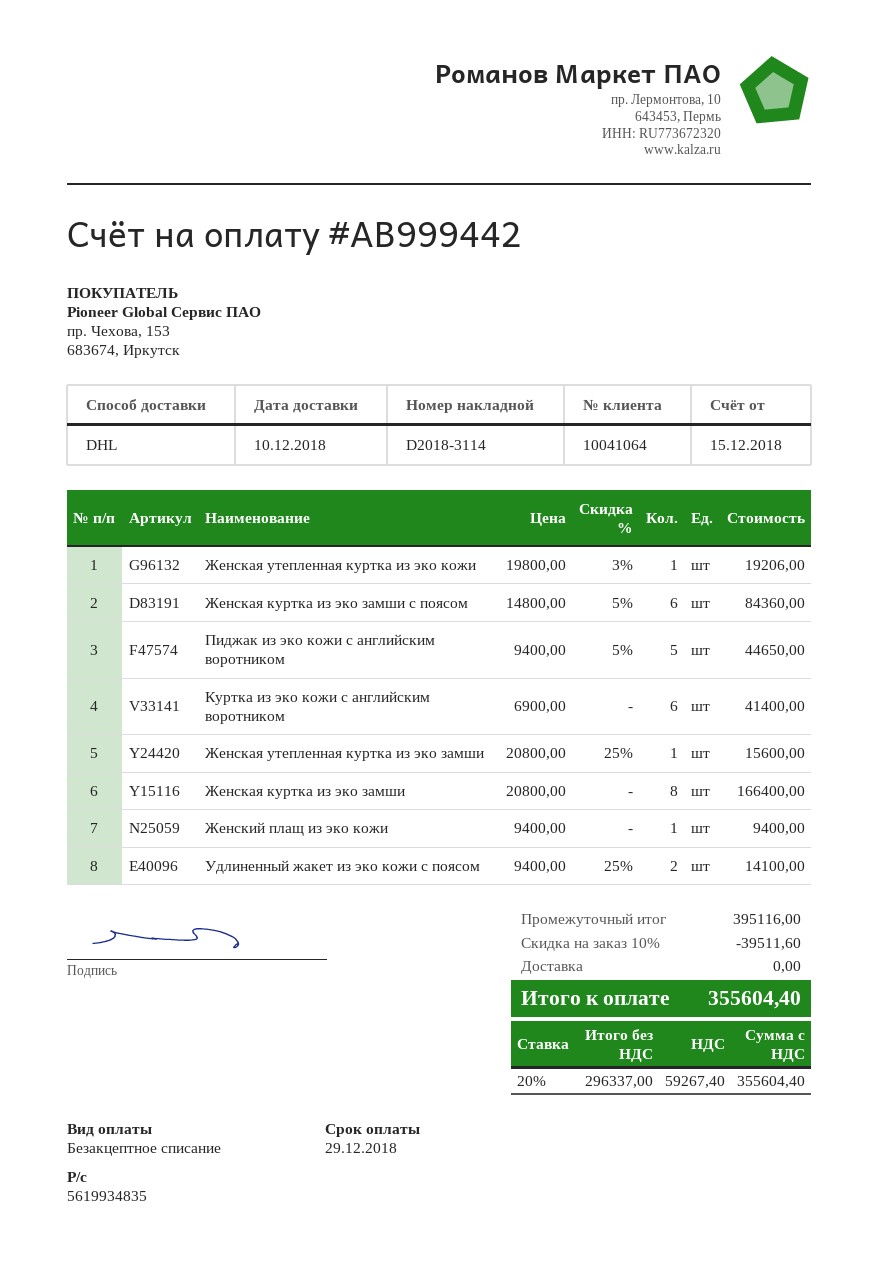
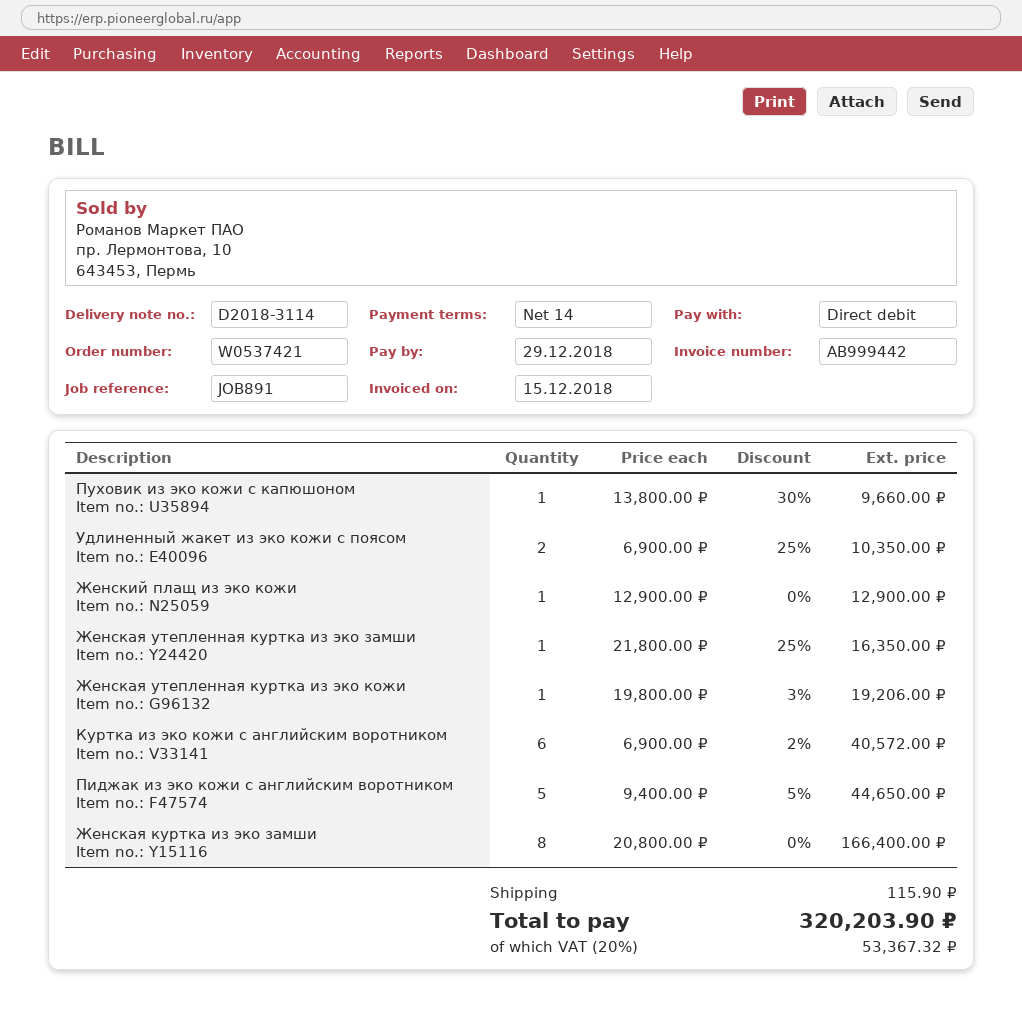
Женская куртка из эко замши с поясом: 6 x 14800.00 - 5% = 84360.00 -> none
Куртка из эко кожи с английским воротником: 6 x 6900.00 = 41400.00 -> 6 x 6900.00 - 2% = 40572.00
Женская утепленная куртка из эко замши: 1 x 20800.00 - 25% = 15600.00 -> 1 x 21800.00 - 25% = 16350.00
Женский плащ из эко кожи: 1 x 9400.00 = 9400.00 -> 1 x 12900.00 = 12900.00
Удлиненный жакет из эко кожи с поясом: 2 x 9400.00 - 25% = 14100.00 -> 2 x 6900.00 - 25% = 10350.00
Пуховик из эко кожи с капюшоном: none -> 1 x 13800.00 - 30% = 9660.00
discount: 10% = 39511.60 -> none
shipping: 0.00 -> 115.90
tax: 20% = 59267.40 -> 20% = 53367.32
total: 355604.40 -> 320203.90

